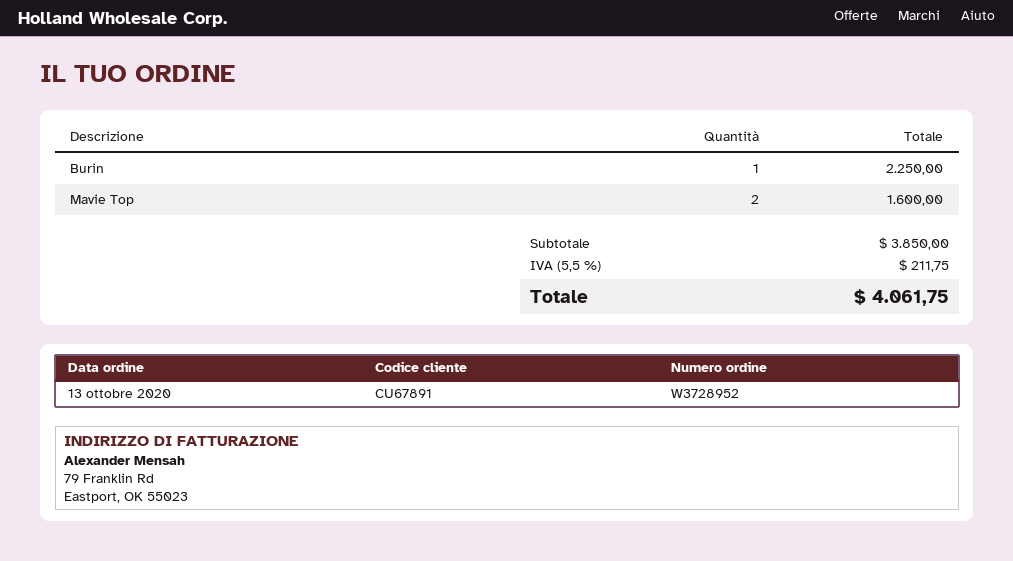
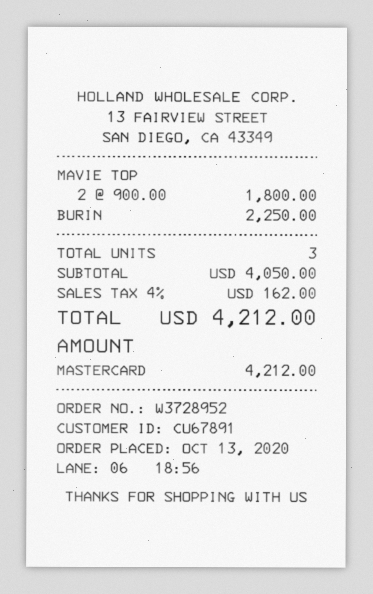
Mavie Top: 2 for 1600.00 -> 2 for 1800.00
subtotal: 3850.00 -> 4050.00
tax: 5.5% = 211.75 -> 4% = 162.00
total: 4061.75 -> 4212.00

